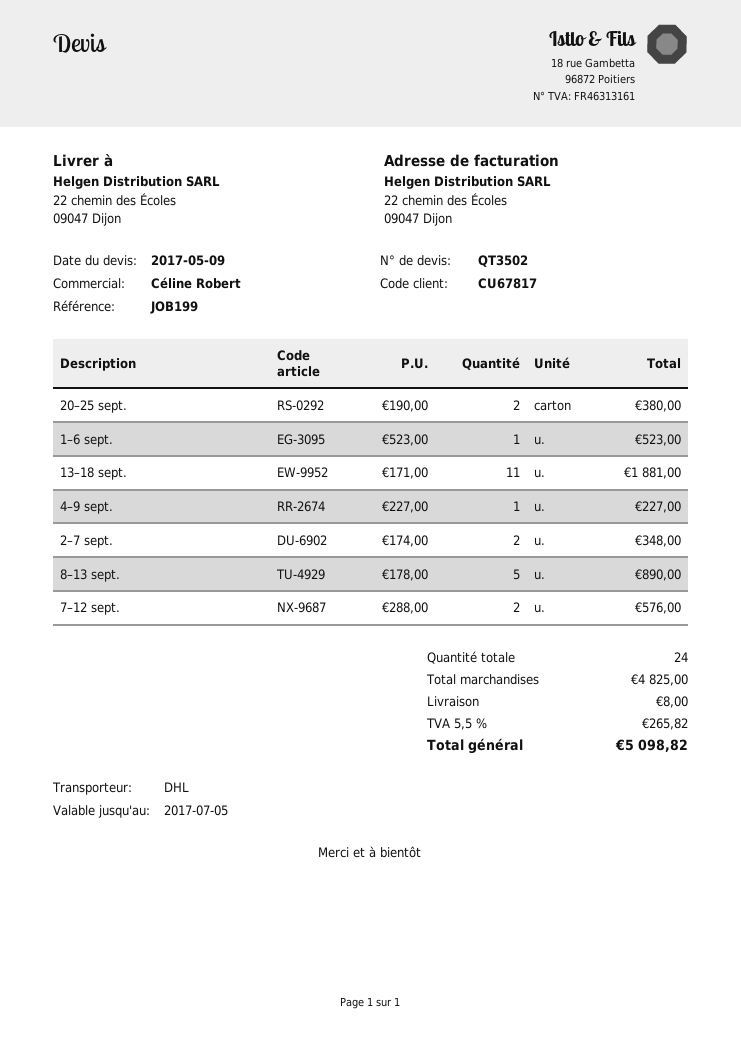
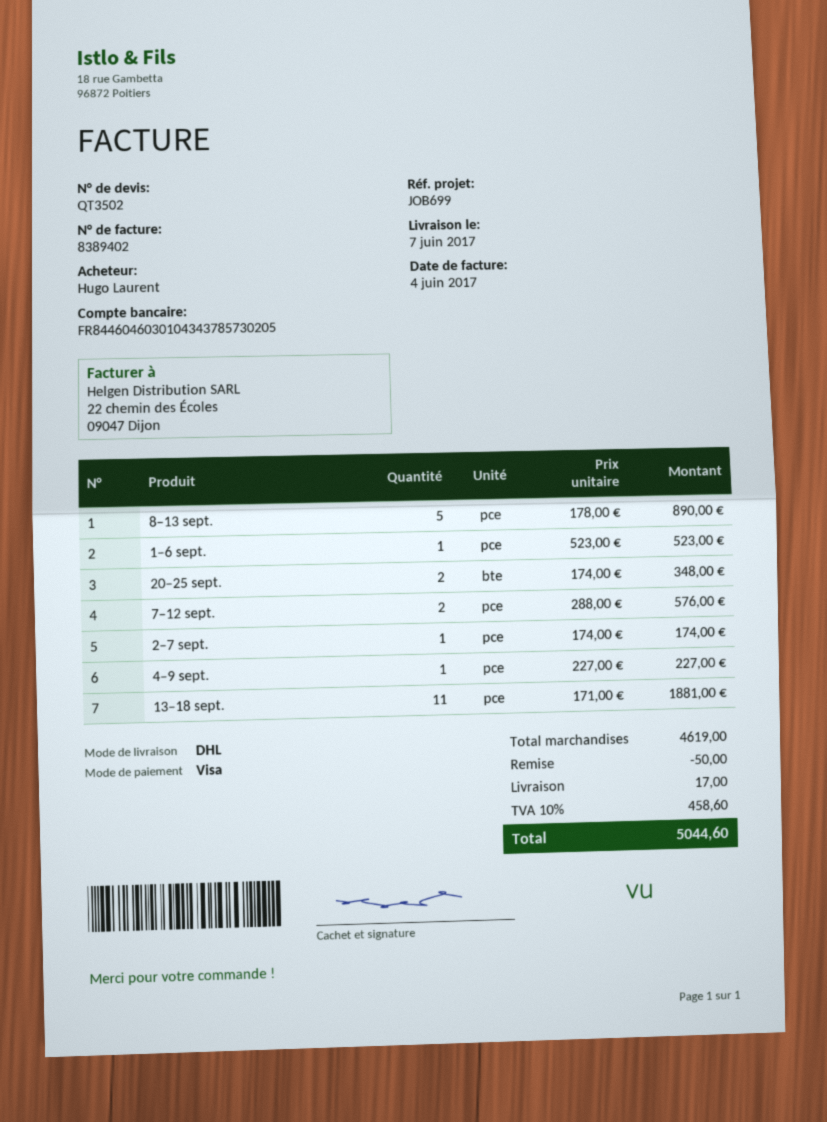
reference: JOB199 -> JOB699
20–25 sept.: 2 x 190.00 = 380.00 -> 2 x 174.00 = 348.00
2–7 sept.: 2 x 174.00 = 348.00 -> 1 x 174.00 = 174.00
subtotal: 4825.00 -> 4619.00
discount: none -> 50.00
shipping: 8.00 -> 17.00
tax: 5.5% = 265.82 -> 10% = 458.60
total: 5098.82 -> 5044.60

